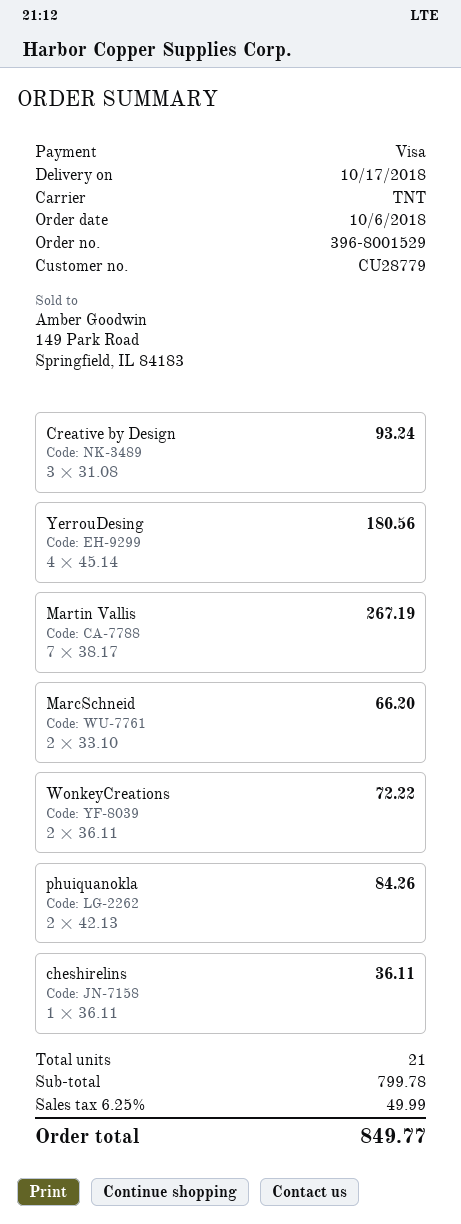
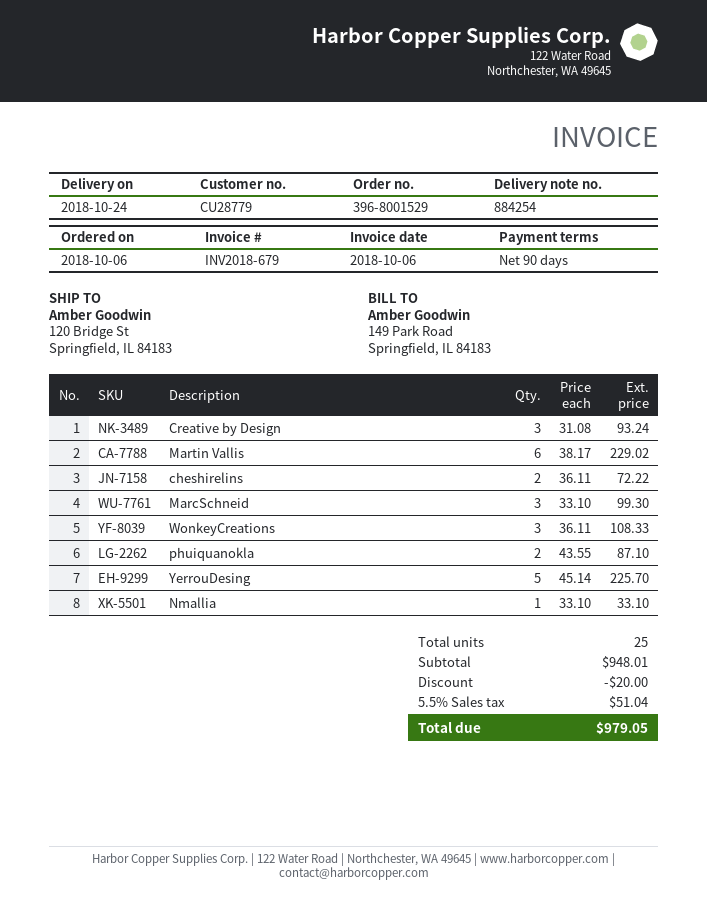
delivery date: 2018-10-17 -> 2018-10-24
YerrouDesing: 4 x 45.14 = 180.56 -> 5 x 45.14 = 225.70
Martin Vallis: 7 x 38.17 = 267.19 -> 6 x 38.17 = 229.02
MarcSchneid: 2 x 33.10 = 66.20 -> 3 x 33.10 = 99.30
WonkeyCreations: 2 x 36.11 = 72.22 -> 3 x 36.11 = 108.33
phuiquanokla: 2 x 42.13 = 84.26 -> 2 x 43.55 = 87.10
cheshirelins: 1 x 36.11 = 36.11 -> 2 x 36.11 = 72.22
Nmallia: none -> 1 x 33.10 = 33.10
total quantity: 21 -> 25
subtotal: 799.78 -> 948.01
discount: none -> 20.00
tax: 6.25% = 49.99 -> 5.5% = 51.04
total: 849.77 -> 979.05

